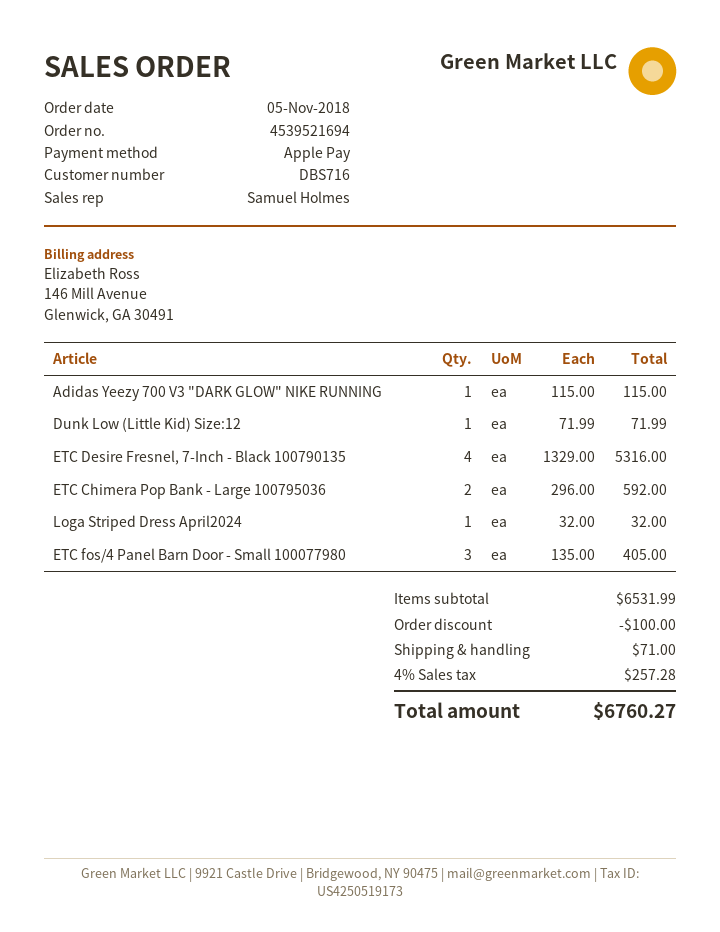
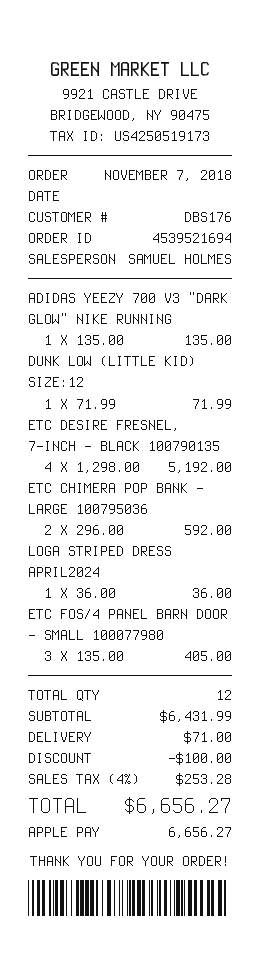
order date: 2018-11-05 -> 2018-11-07
customer number: DBS716 -> DBS176
Adidas Yeezy 700 V3 "DARK GLOW" NIKE RUNNING: 1 x 115.00 = 115.00 -> 1 x 135.00 = 135.00
ETC Desire Fresnel, 7-Inch - Black 100790135: 4 x 1329.00 = 5316.00 -> 4 x 1298.00 = 5192.00
Loga Striped Dress April2024: 1 x 32.00 = 32.00 -> 1 x 36.00 = 36.00
subtotal: 6531.99 -> 6431.99
tax: 4% = 257.28 -> 4% = 253.28
total: 6760.27 -> 6656.27

